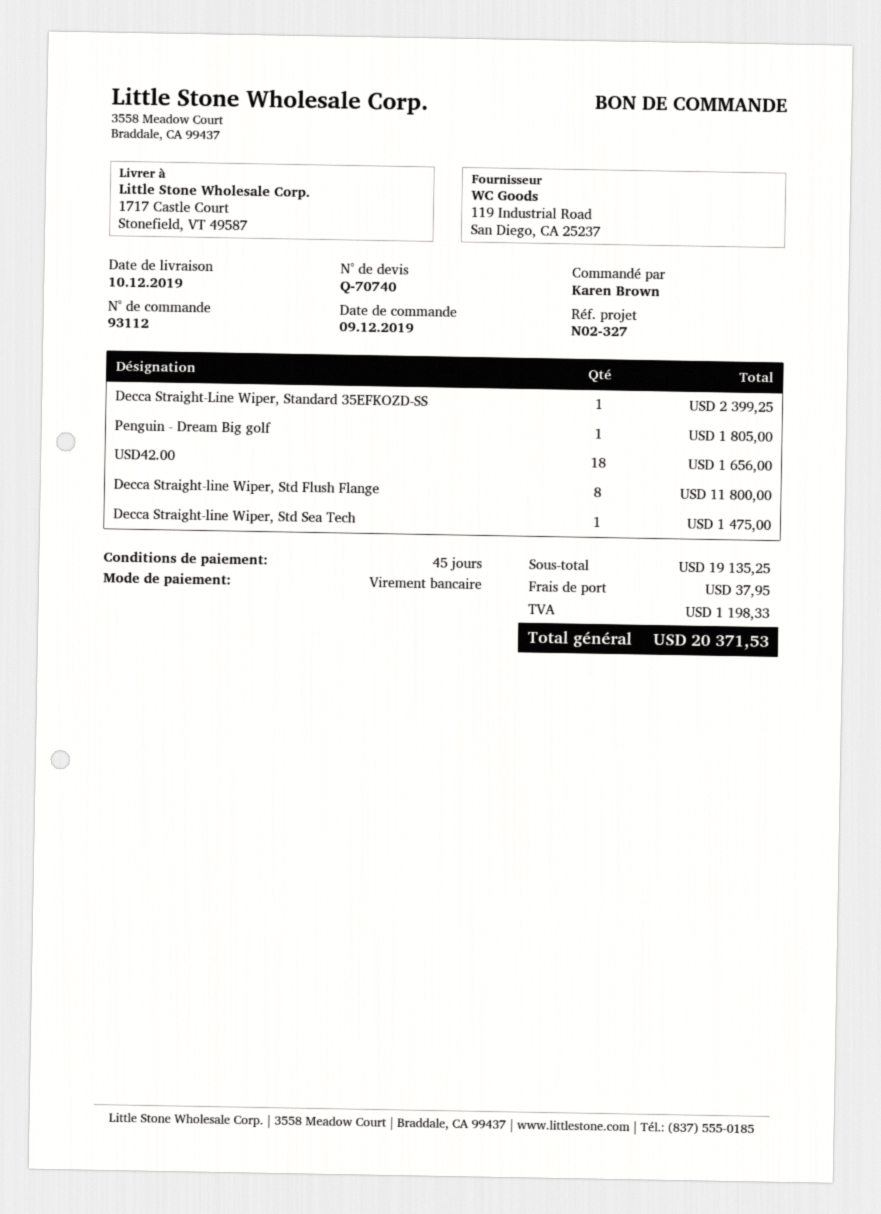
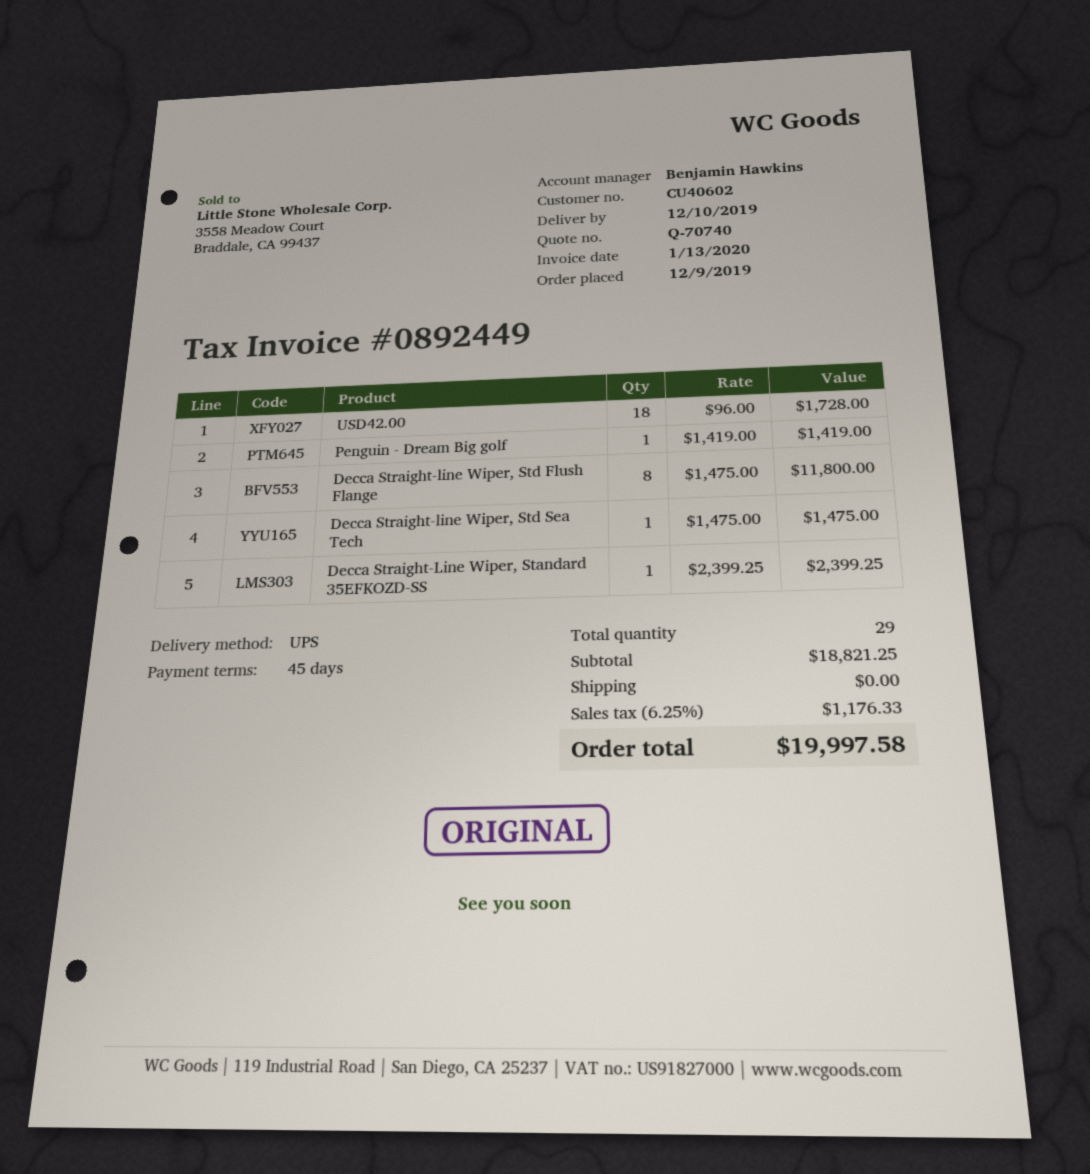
Penguin - Dream Big golf: 1 for 1805.00 -> 1 for 1419.00
USD42.00: 18 for 1656.00 -> 18 for 1728.00
subtotal: 19135.25 -> 18821.25
shipping: 37.95 -> 0.00
tax: 1198.33 -> 1176.33
total: 20371.53 -> 19997.58

